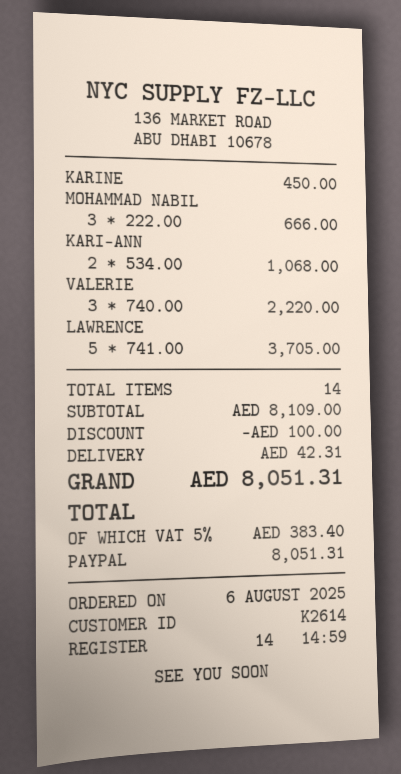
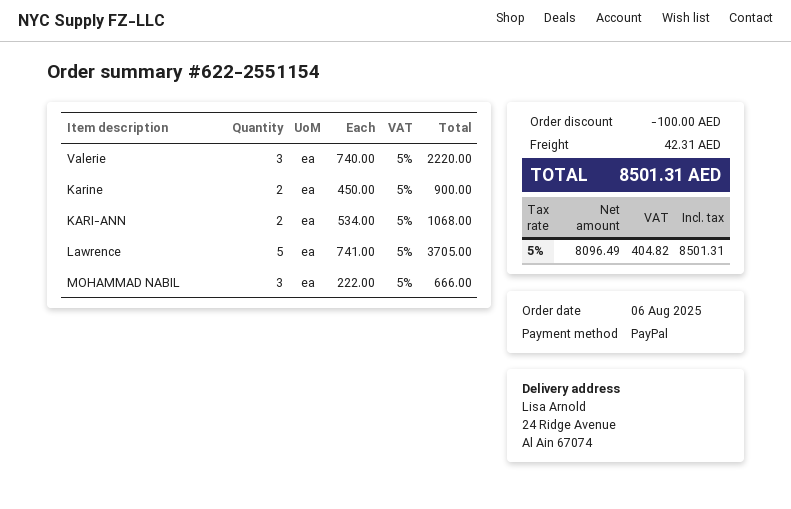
KARINE: 1 x 450.00 = 450.00 -> 2 x 450.00 = 900.00
tax: 5% = 383.40 -> 5% = 404.82
total: 8051.31 -> 8501.31

